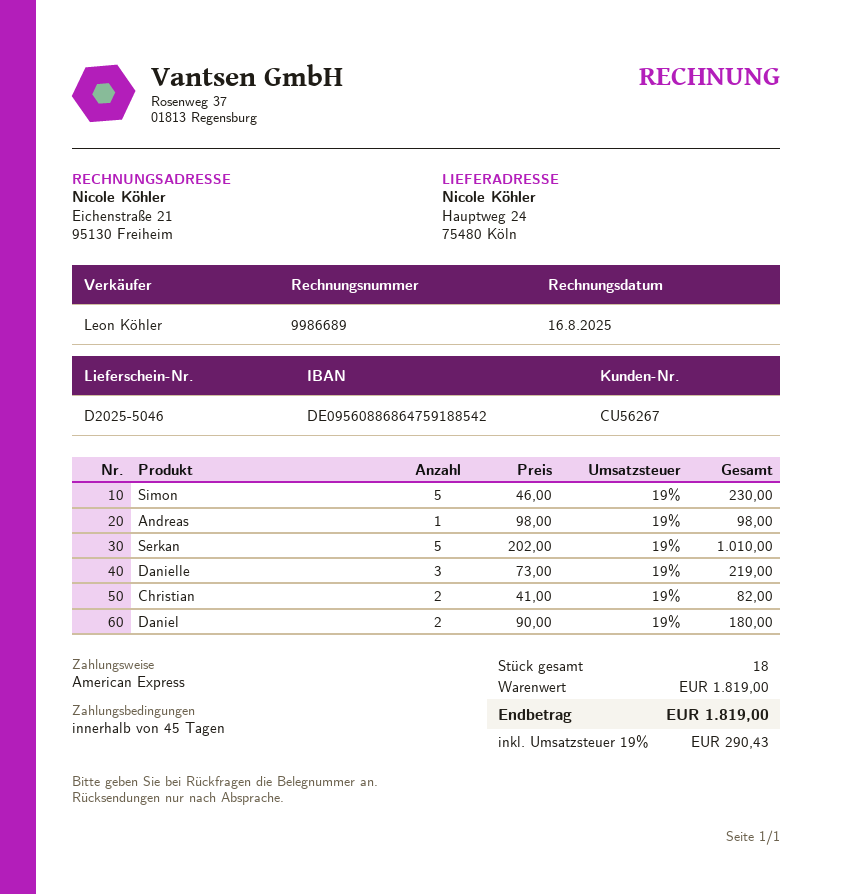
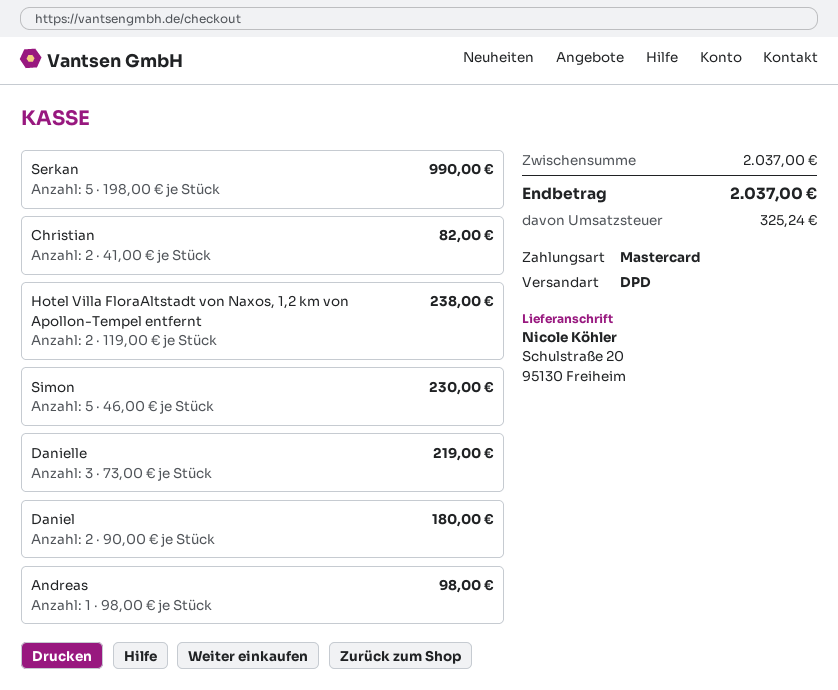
payment method: American Express -> Mastercard
ship to: Hauptweg 24, 75480 Köln -> Schulstraße 20, 95130 Freiheim
Serkan: 5 x 202.00 = 1010.00 -> 5 x 198.00 = 990.00
Hotel Villa FloraAltstadt von Naxos, 1,2 km von Apollon-Tempel entfernt: none -> 2 x 119.00 = 238.00
subtotal: 1819.00 -> 2037.00
tax: 290.43 -> 325.24
total: 1819.00 -> 2037.00

